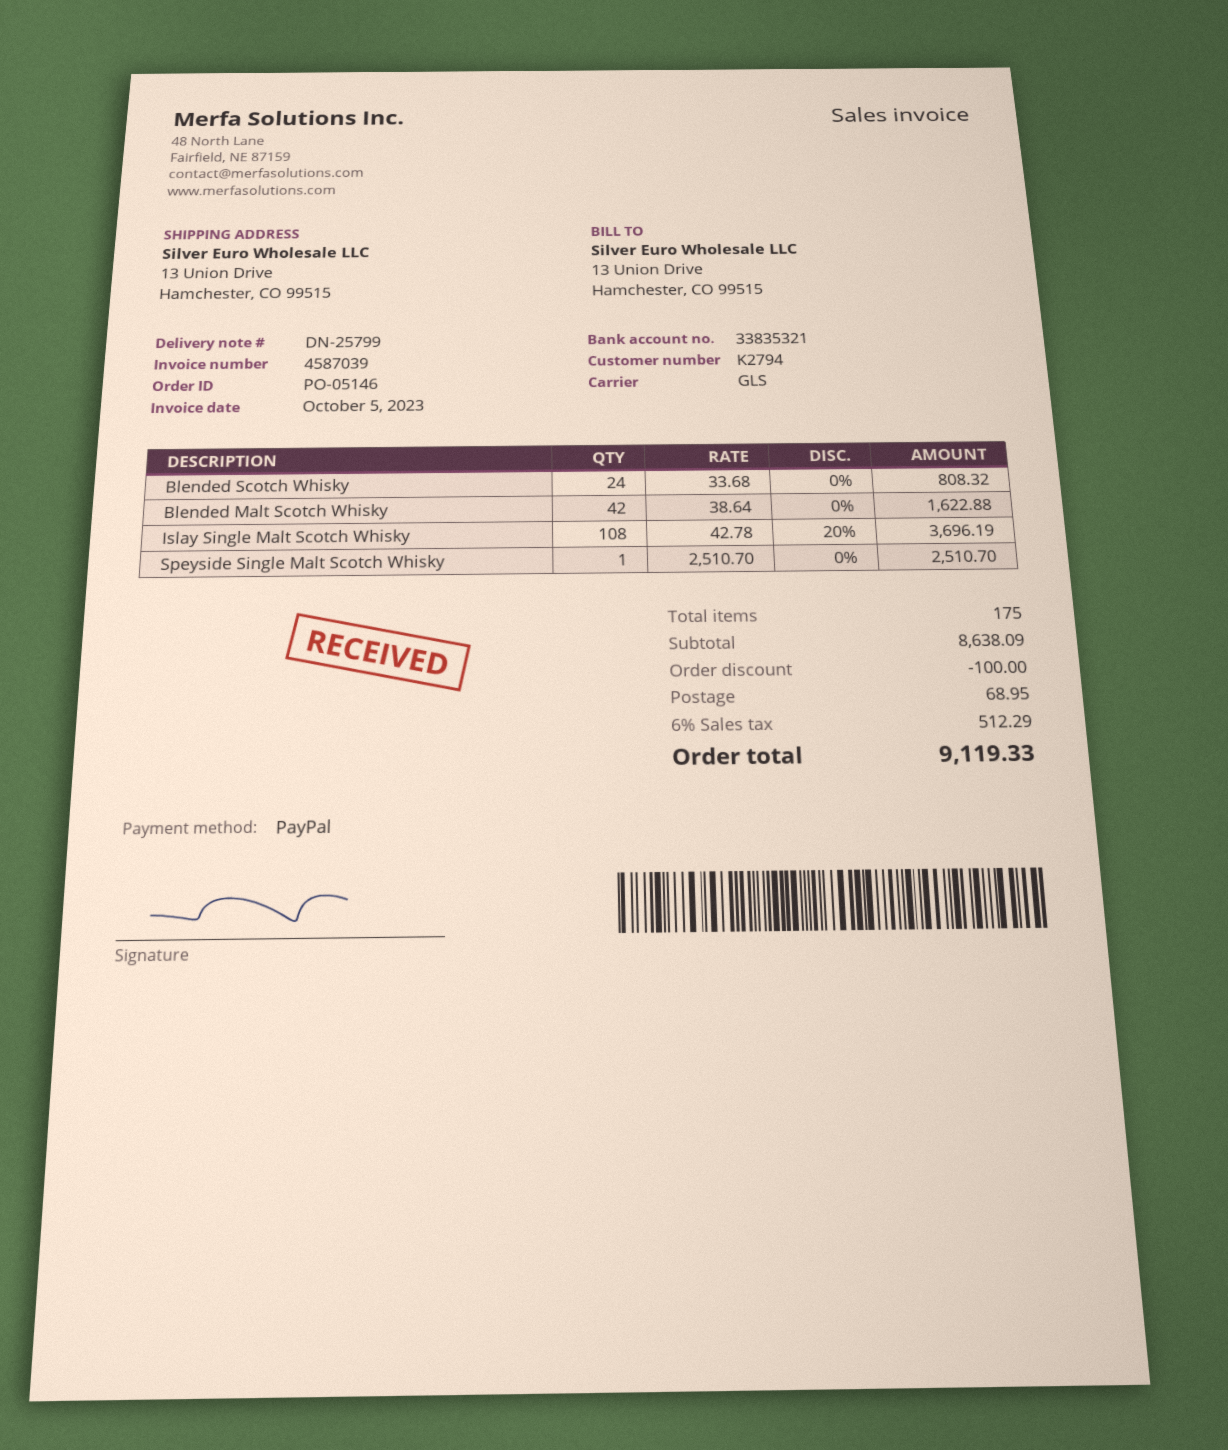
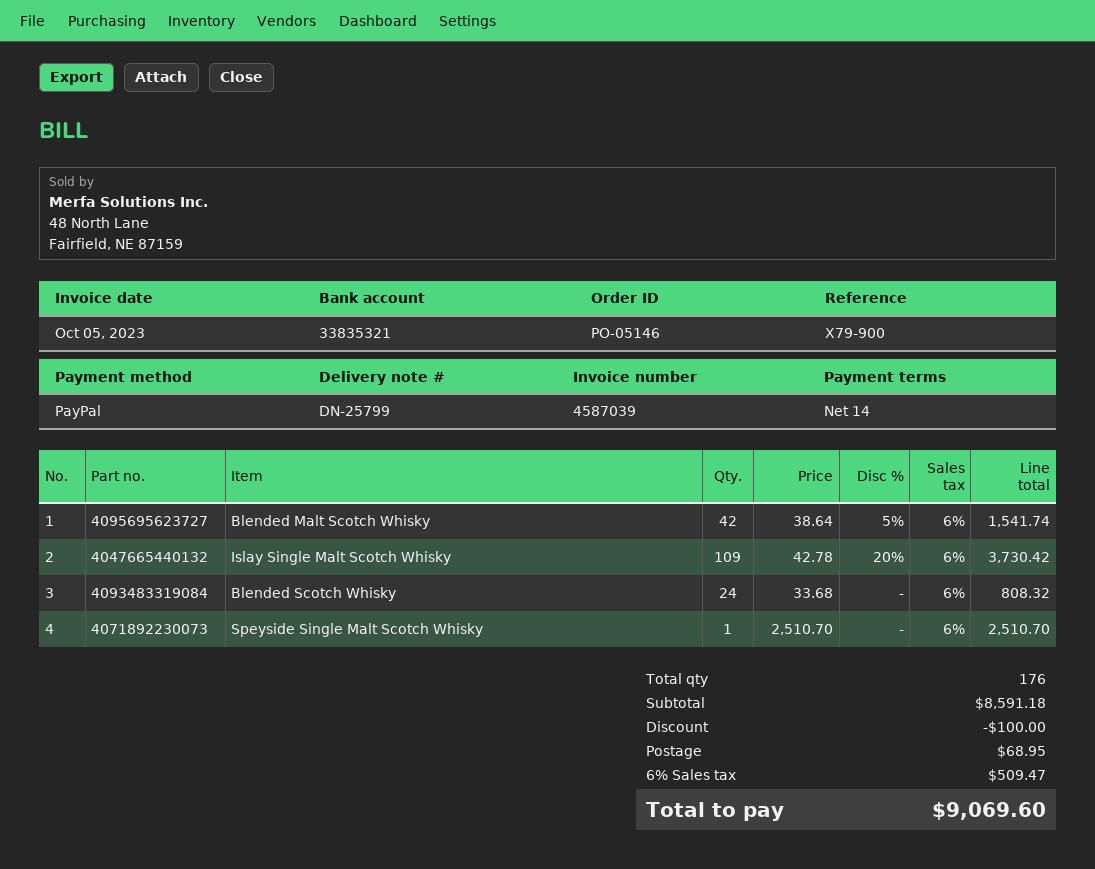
Blended Malt Scotch Whisky: 42 x 38.64 = 1622.88 -> 42 x 38.64 - 5% = 1541.74
Islay Single Malt Scotch Whisky: 108 x 42.78 - 20% = 3696.19 -> 109 x 42.78 - 20% = 3730.42
total quantity: 175 -> 176
subtotal: 8638.09 -> 8591.18
tax: 6% = 512.29 -> 6% = 509.47
total: 9119.33 -> 9069.60

